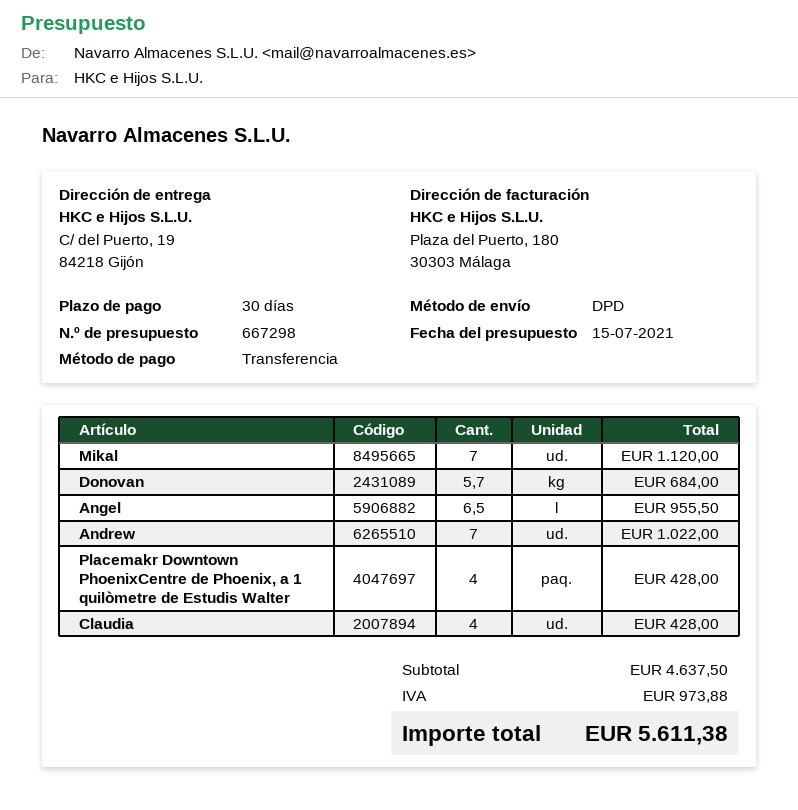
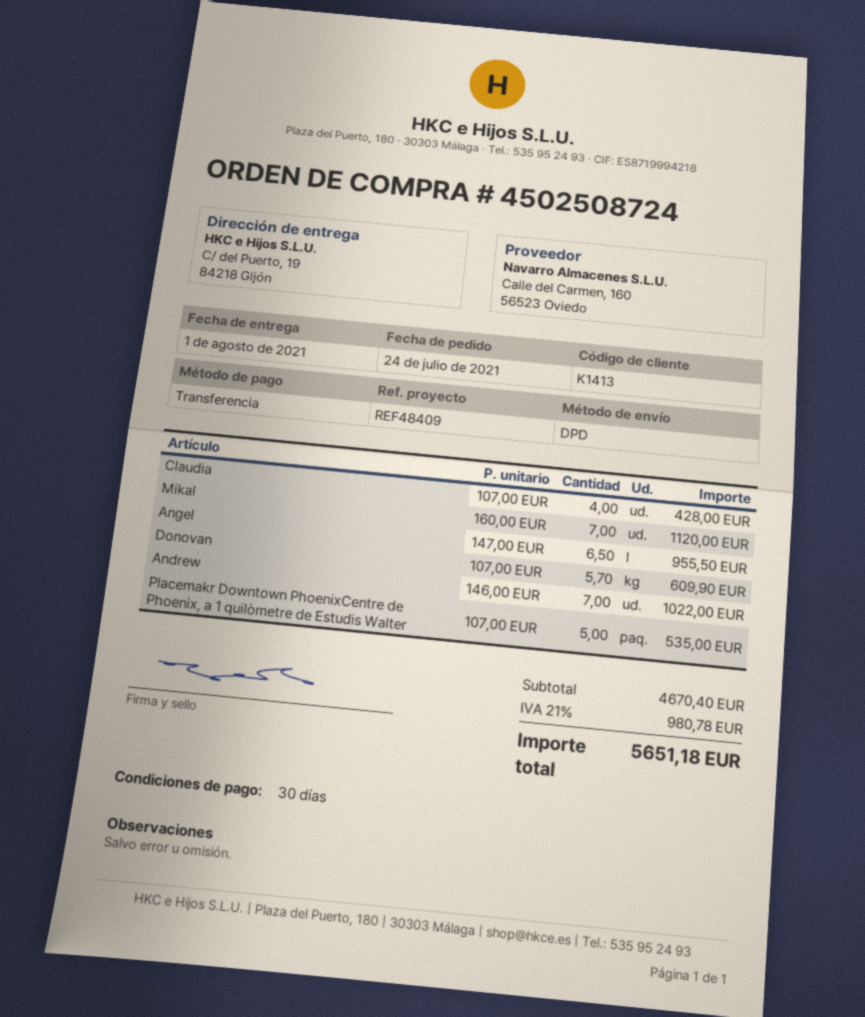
Donovan: 5.7 for 684.00 -> 5.7 for 609.90
Placemakr Downtown PhoenixCentre de Phoenix, a 1 quilòmetre de Estudis Walter: 4 for 428.00 -> 5 for 535.00
subtotal: 4637.50 -> 4670.40
tax: 973.88 -> 980.78
total: 5611.38 -> 5651.18

